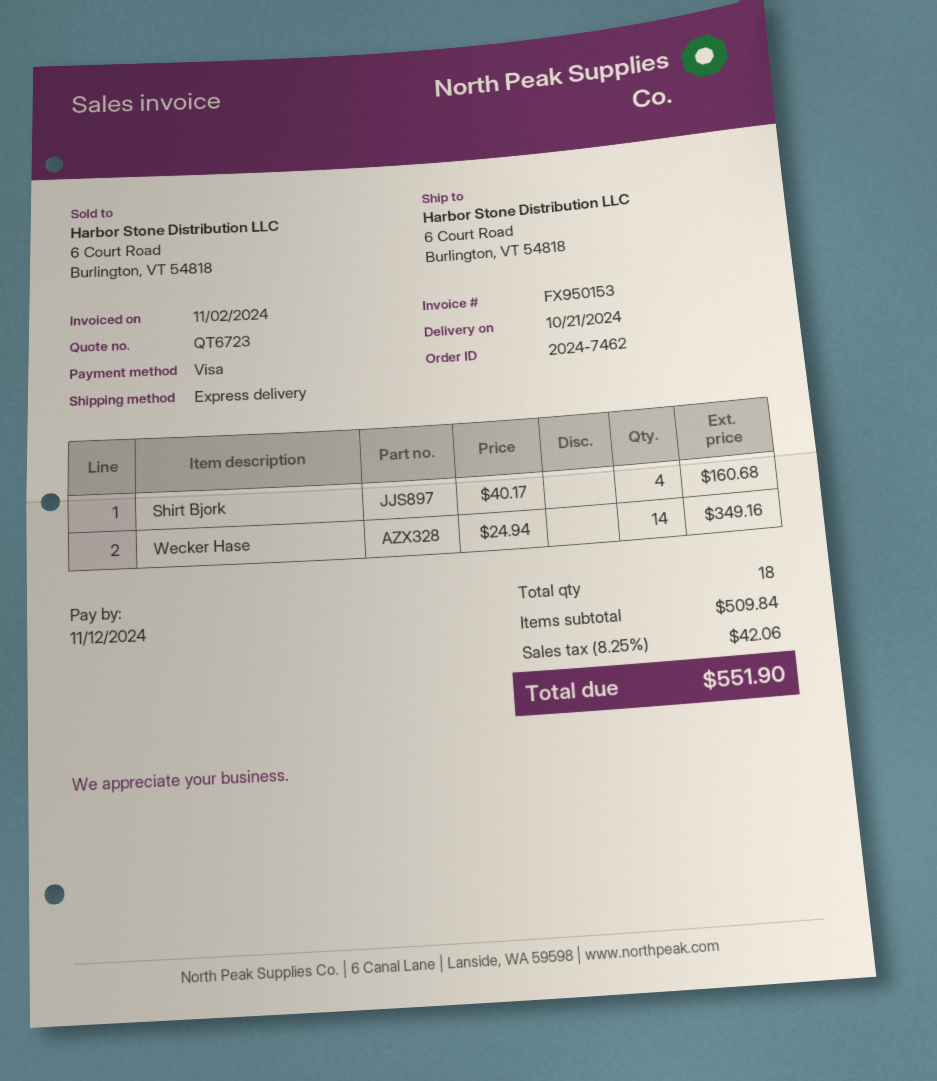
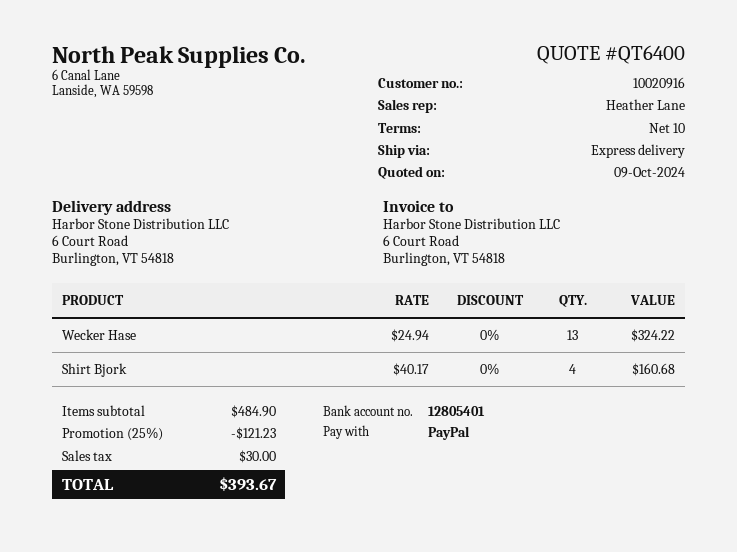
quote number: QT6723 -> QT6400
payment method: Visa -> PayPal
Wecker Hase: 14 x 24.94 = 349.16 -> 13 x 24.94 = 324.22
subtotal: 509.84 -> 484.90
discount: none -> 25% = 121.23
tax: 42.06 -> 30.00
total: 551.90 -> 393.67

